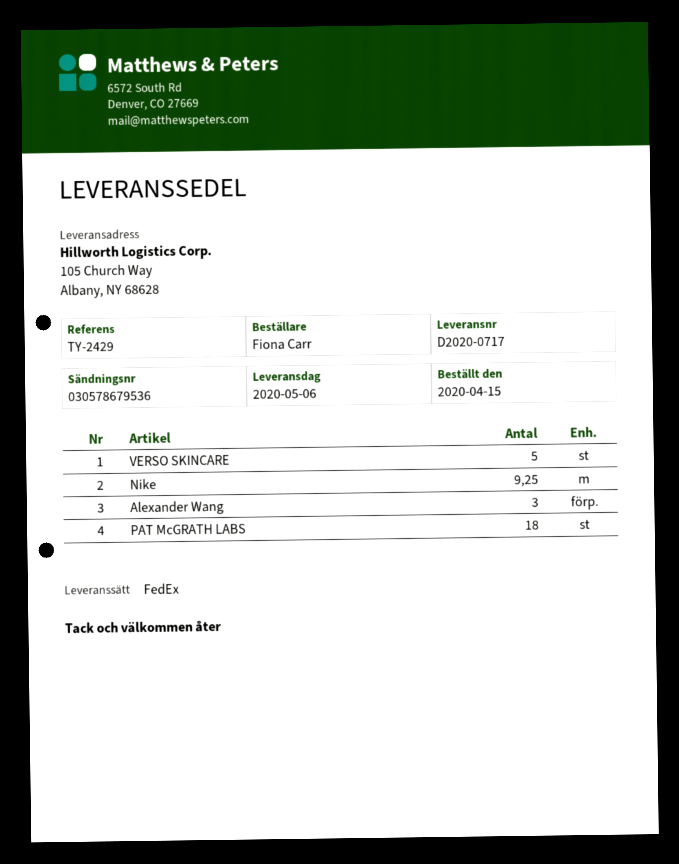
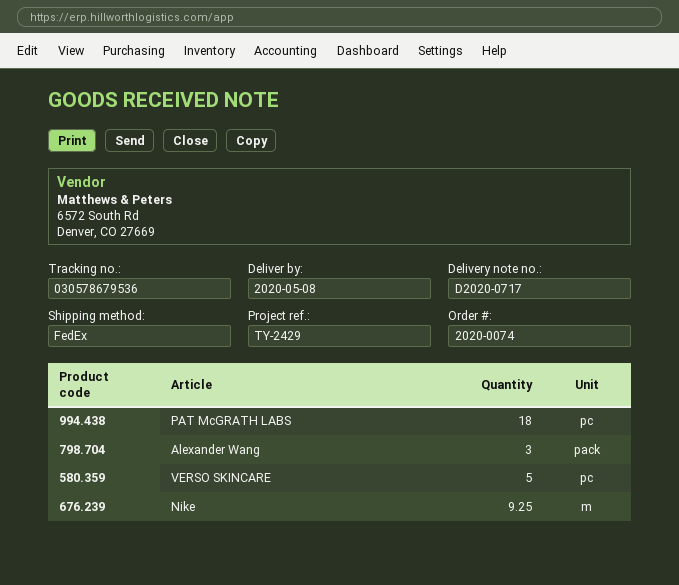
delivery date: 2020-05-06 -> 2020-05-08

